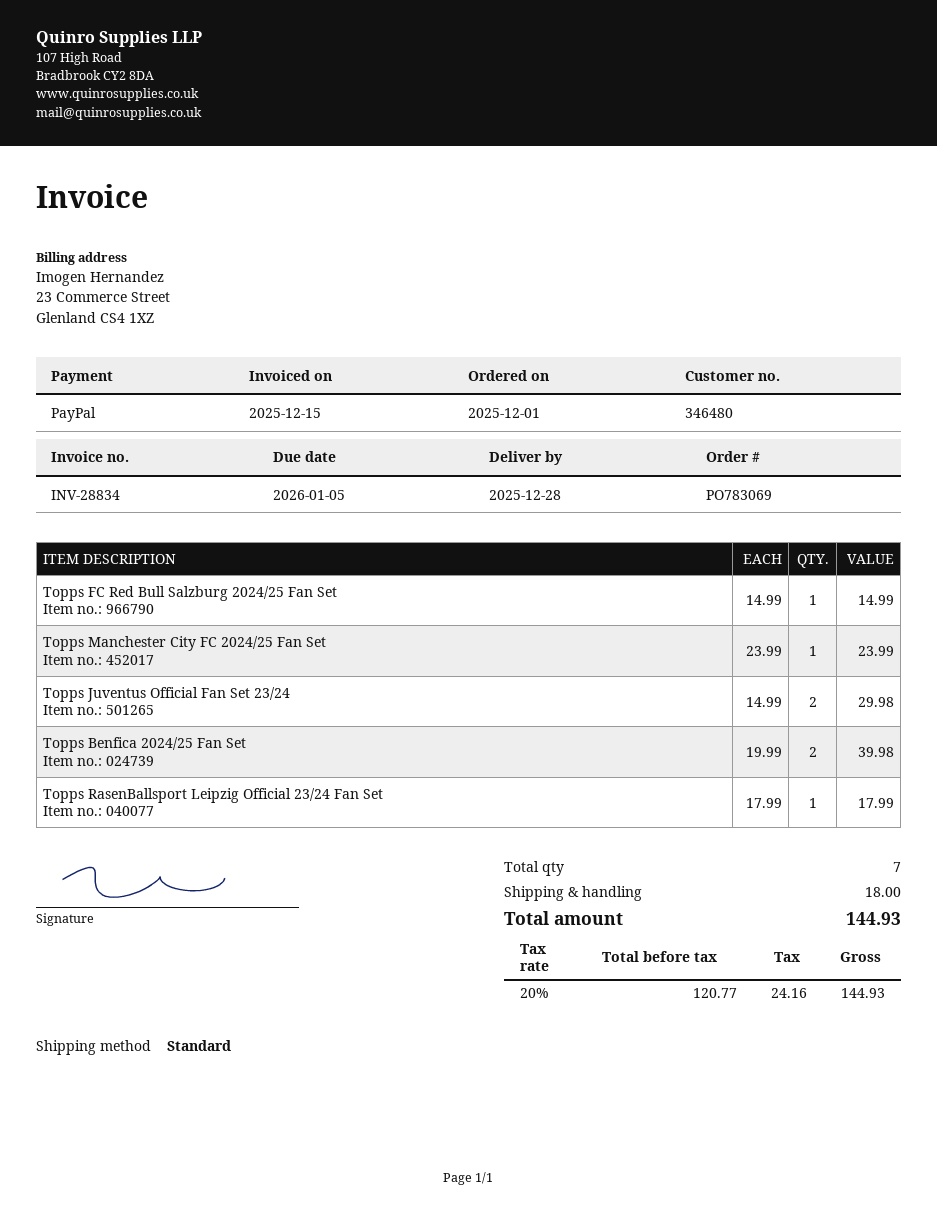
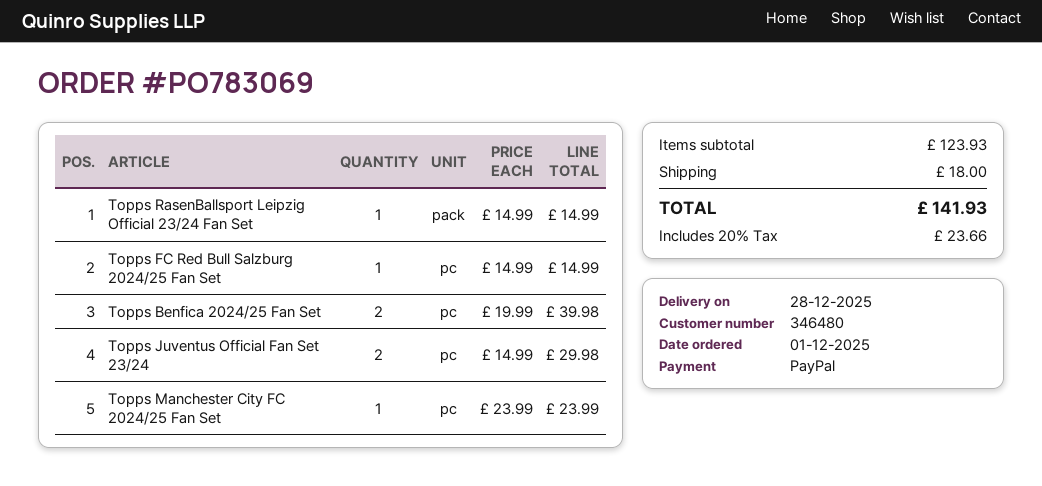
Topps RasenBallsport Leipzig Official 23/24 Fan Set: 1 x 17.99 = 17.99 -> 1 x 14.99 = 14.99
tax: 20% = 24.16 -> 20% = 23.66
total: 144.93 -> 141.93

